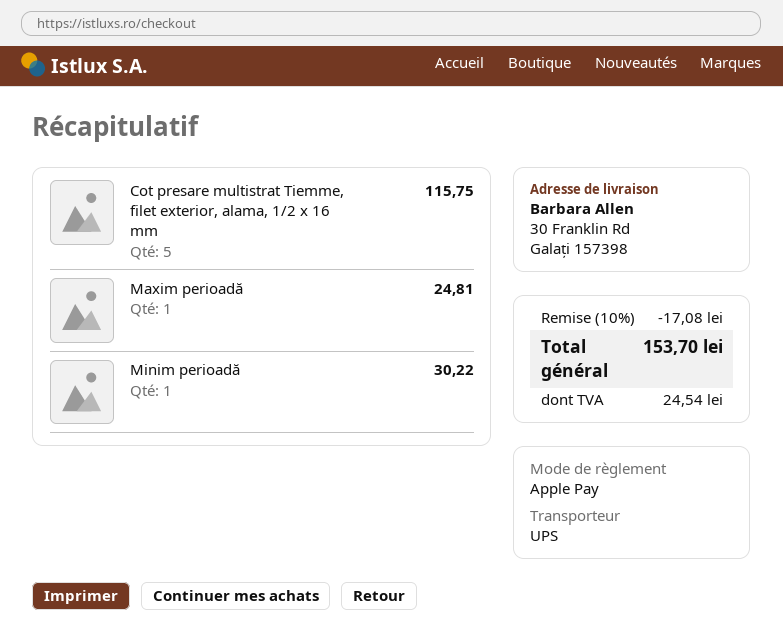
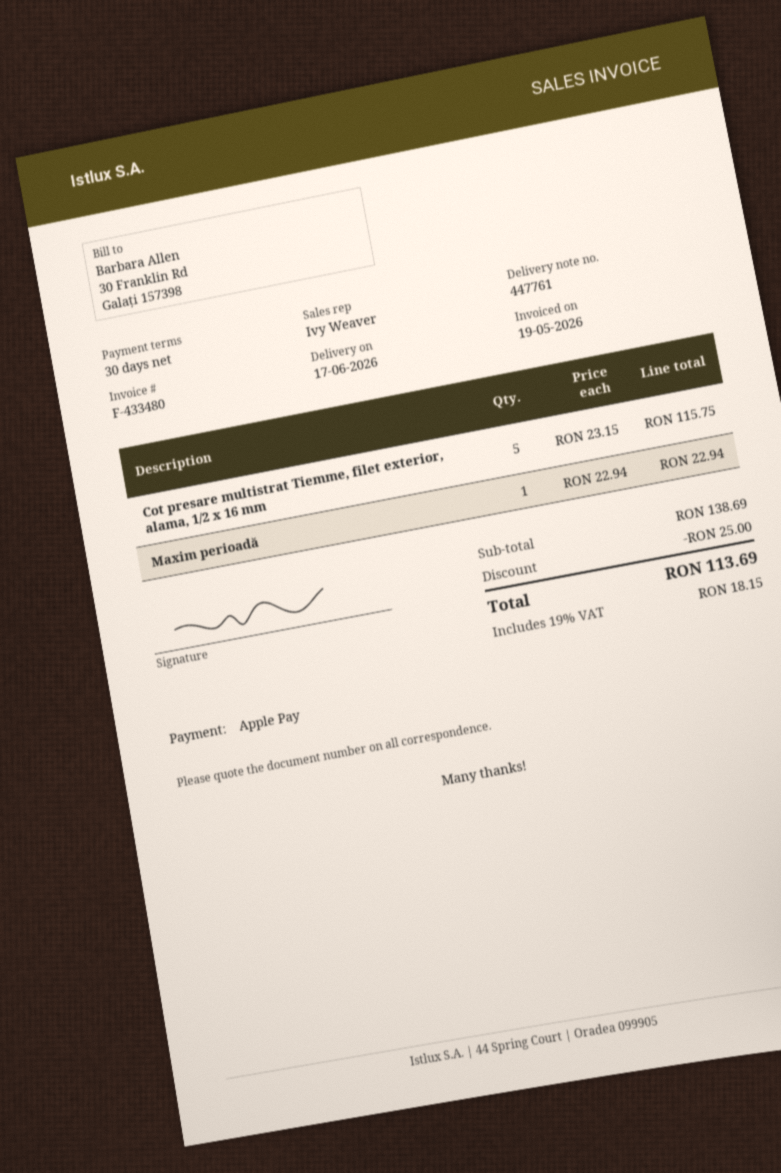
Maxim perioadă: 1 for 24.81 -> 1 for 22.94
Minim perioadă: 1 for 30.22 -> none
discount: 17.08 -> 25.00
tax: 24.54 -> 18.15
total: 153.70 -> 113.69

